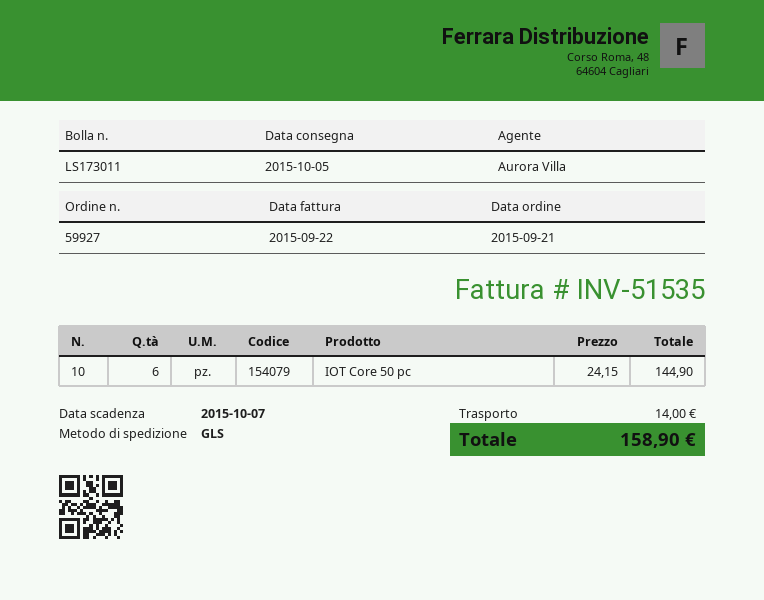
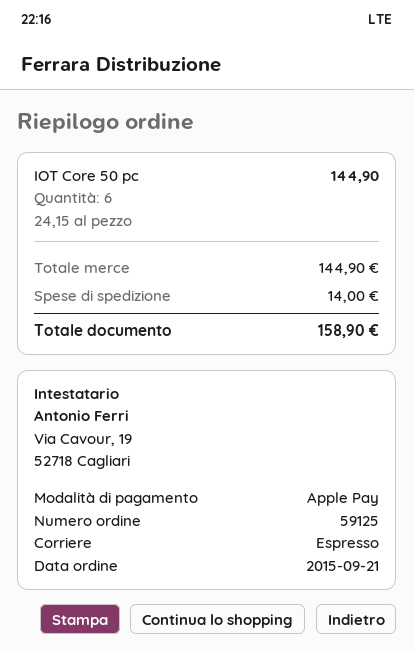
order number: 59927 -> 59125
shipping method: GLS -> express

